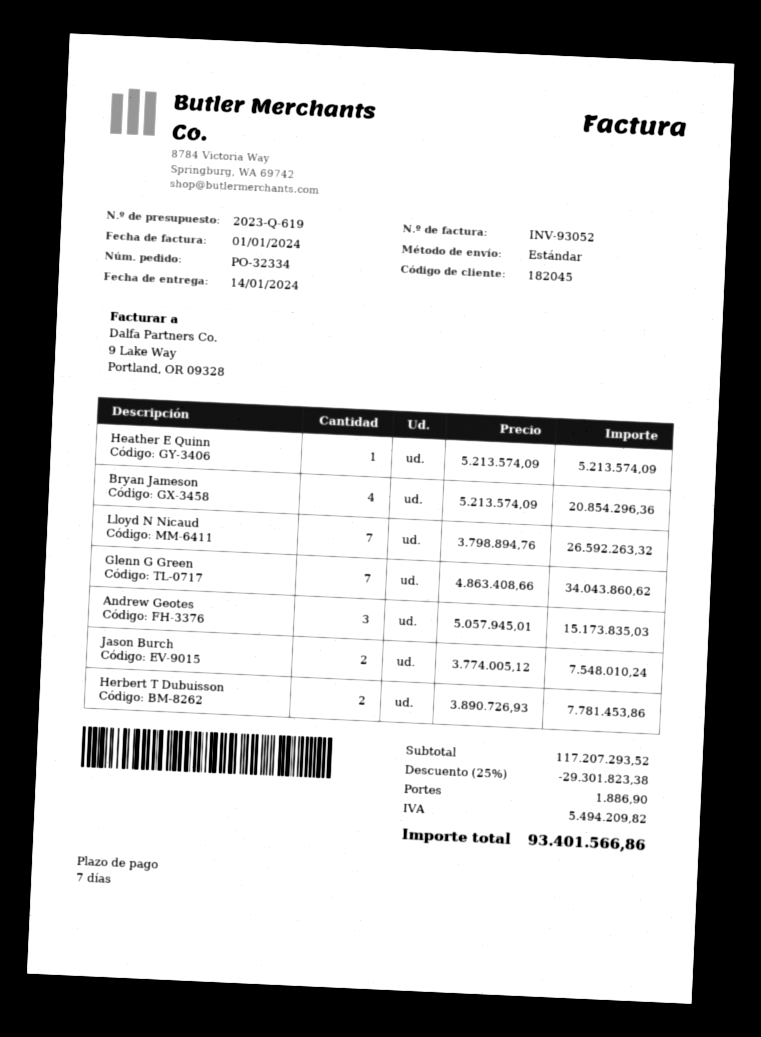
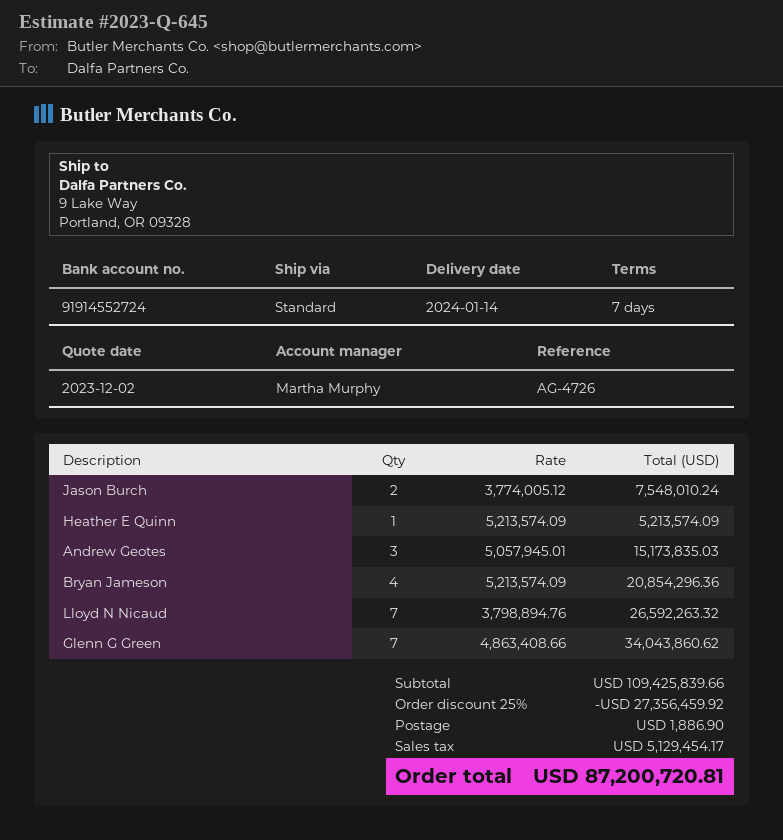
quote number: 2023-Q-619 -> 2023-Q-645
Herbert T Dubuisson: 2 x 3890726.93 = 7781453.86 -> none
subtotal: 117207293.52 -> 109425839.66
discount: 25% = 29301823.38 -> 25% = 27356459.92
tax: 5494209.82 -> 5129454.17
total: 93401566.86 -> 87200720.81

